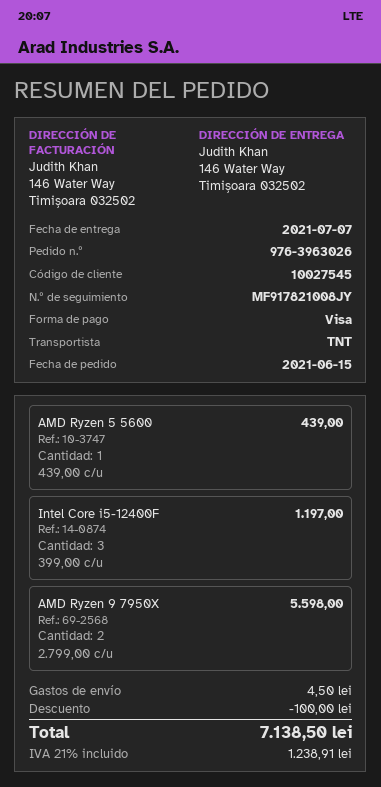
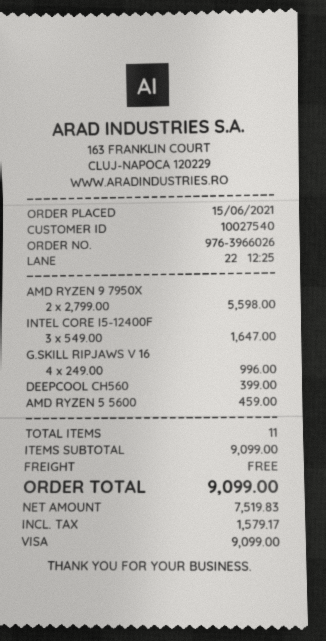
order number: 976-3963026 -> 976-3966026
customer number: 10027545 -> 10027540
AMD Ryzen 5 5600: 1 x 439.00 = 439.00 -> 1 x 459.00 = 459.00
Intel Core i5-12400F: 3 x 399.00 = 1197.00 -> 3 x 549.00 = 1647.00
G.SKILL RIPJAWS V 16: none -> 4 x 249.00 = 996.00
DEEPCOOL CH560: none -> 1 x 399.00 = 399.00
discount: 100.00 -> none
shipping: 4.50 -> 0.00
tax: 1238.91 -> 1579.17
total: 7138.50 -> 9099.00

